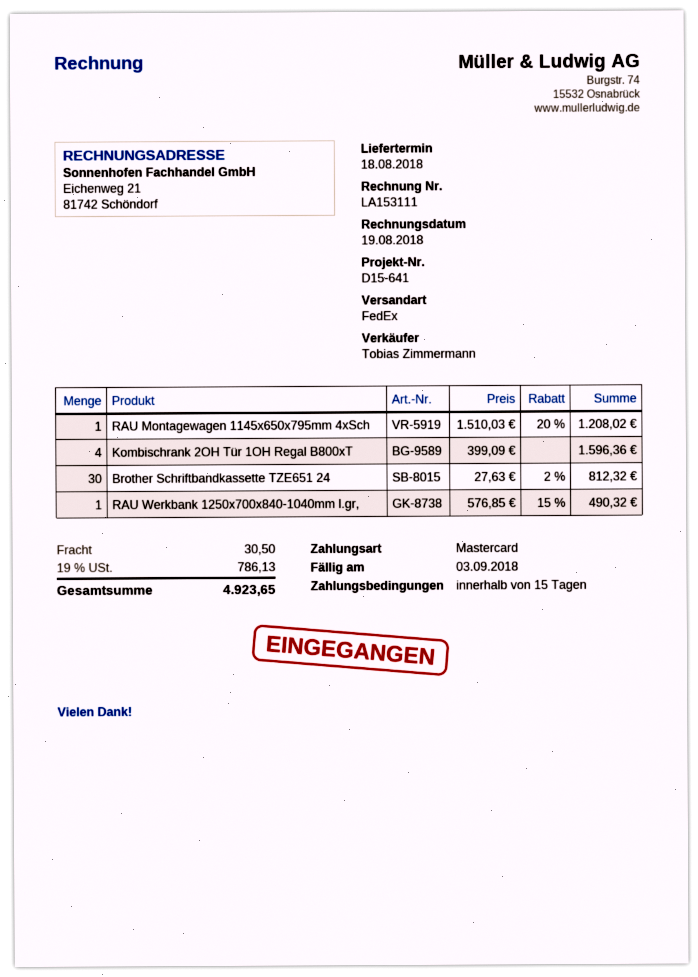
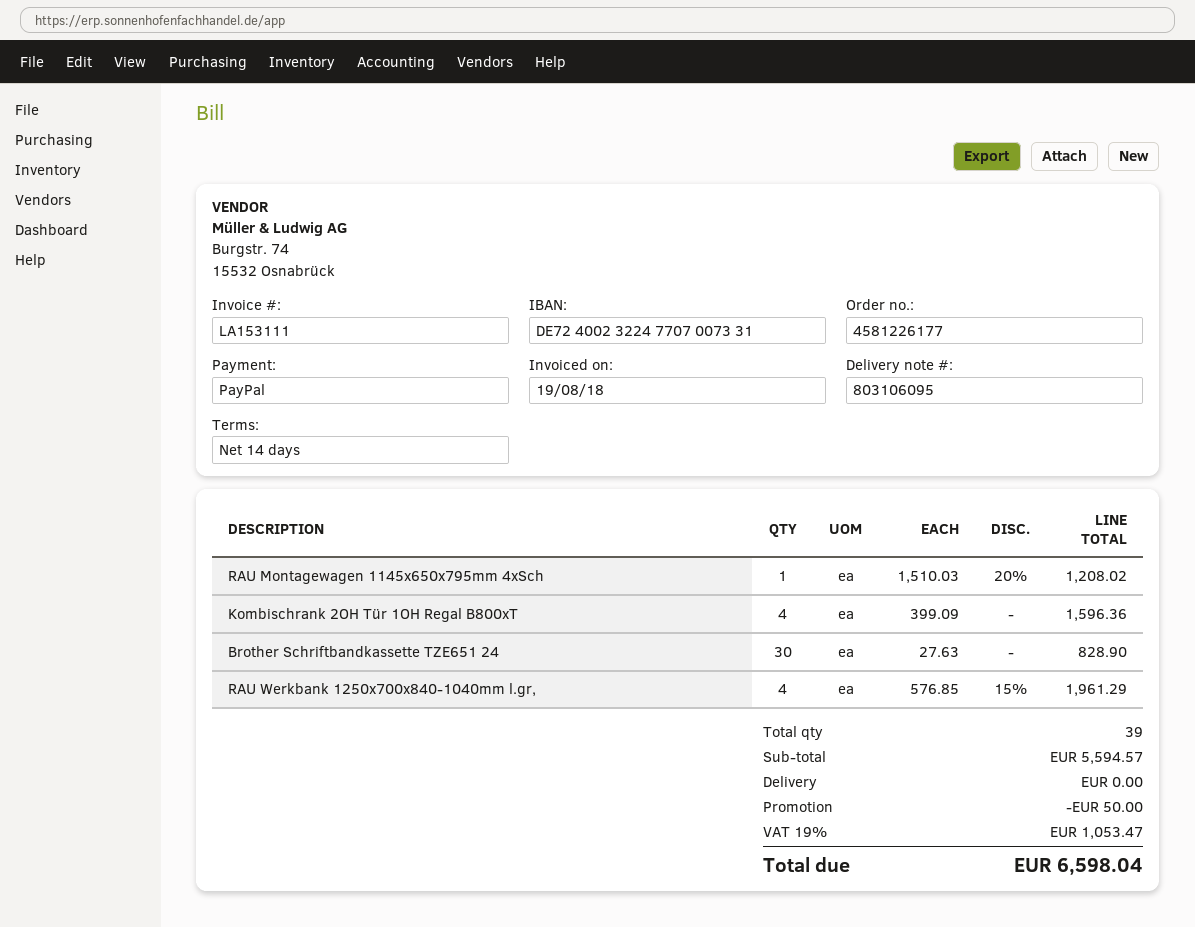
payment terms: 15 days -> 14 days
payment method: Mastercard -> PayPal
Brother Schriftbandkassette TZE651 24: 30 x 27.63 - 2% = 812.32 -> 30 x 27.63 = 828.90
RAU Werkbank 1250x700x840-1040mm l.gr,: 1 x 576.85 - 15% = 490.32 -> 4 x 576.85 - 15% = 1961.29
discount: none -> 50.00
shipping: 30.50 -> 0.00
tax: 19% = 786.13 -> 19% = 1053.47
total: 4923.65 -> 6598.04

